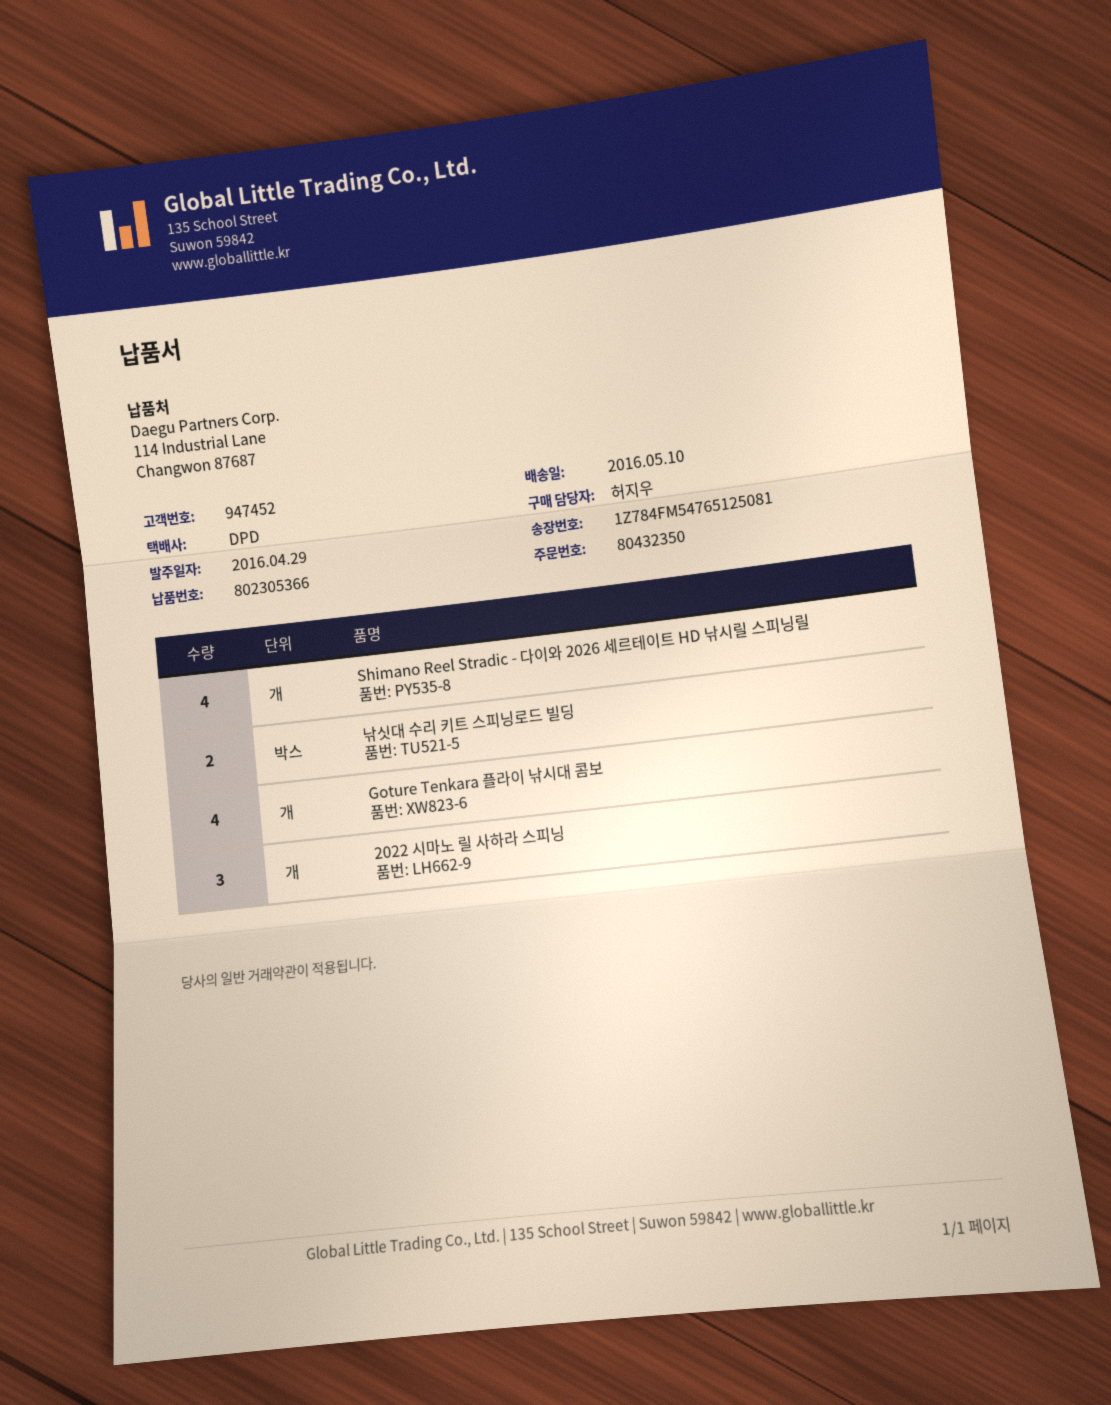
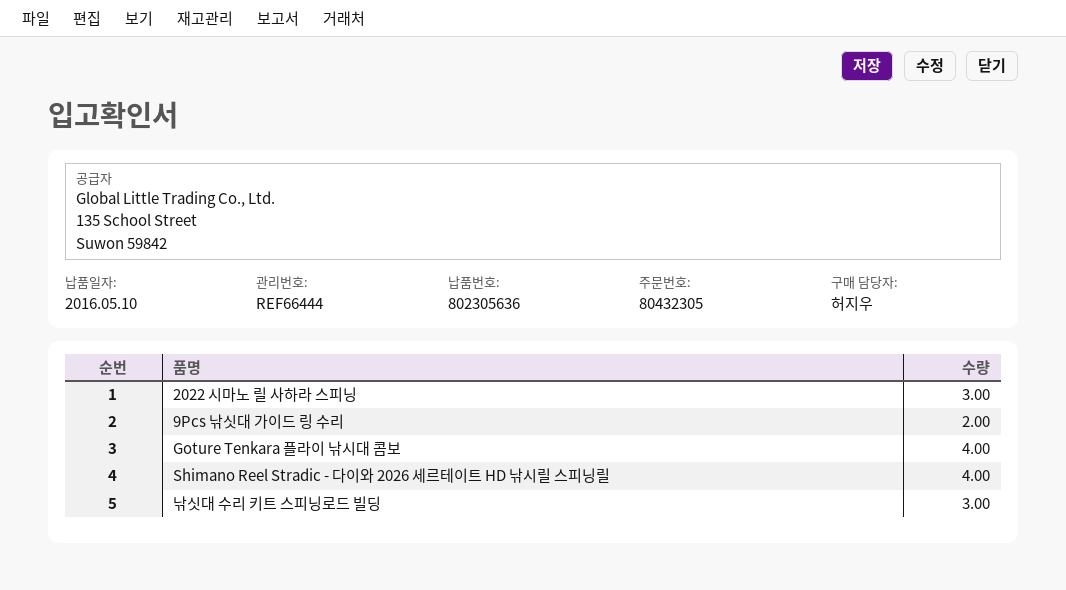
order number: 80432350 -> 80432305
delivery note number: 802305366 -> 802305636
낚싯대 수리 키트 스피닝로드 빌딩: 2 -> 3
9Pcs 낚싯대 가이드 링 수리: none -> 2

